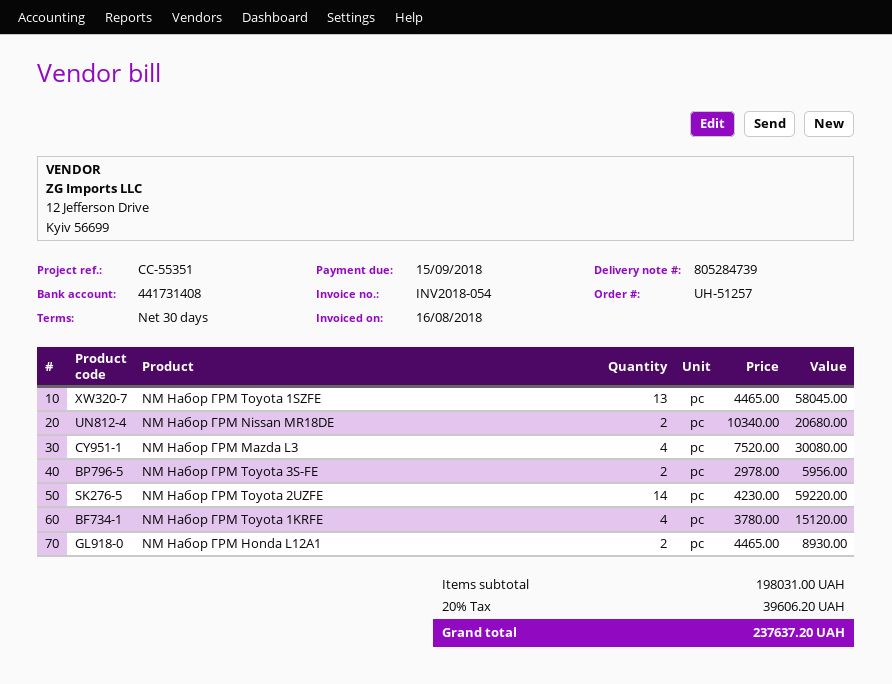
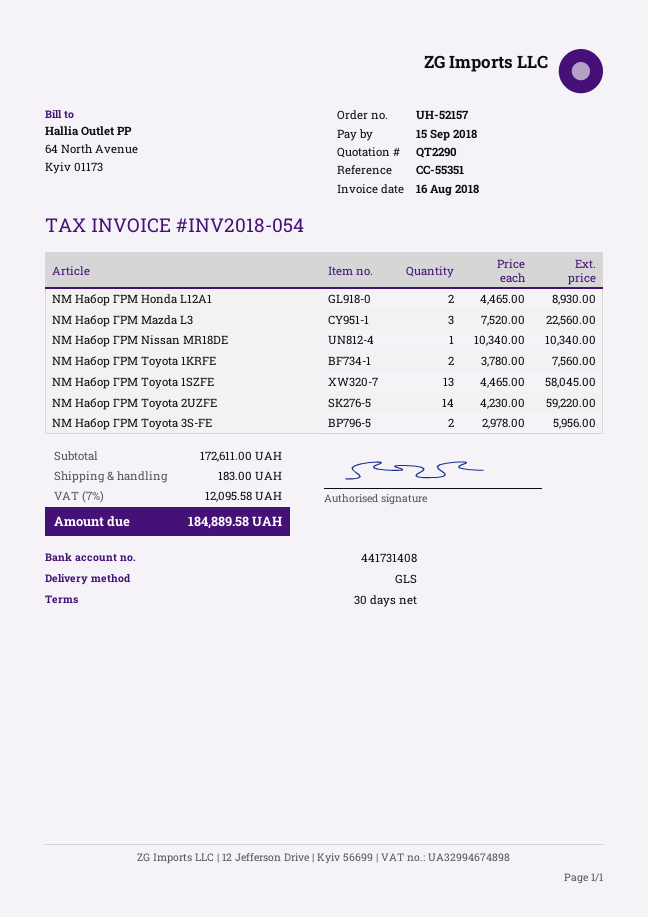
order number: UH-51257 -> UH-52157
NM Набор ГРМ Nissan MR18DE: 2 x 10340.00 = 20680.00 -> 1 x 10340.00 = 10340.00
NM Набор ГРМ Mazda L3: 4 x 7520.00 = 30080.00 -> 3 x 7520.00 = 22560.00
NM Набор ГРМ Toyota 1KRFE: 4 x 3780.00 = 15120.00 -> 2 x 3780.00 = 7560.00
subtotal: 198031.00 -> 172611.00
shipping: none -> 183.00
tax: 20% = 39606.20 -> 7% = 12095.58
total: 237637.20 -> 184889.58

